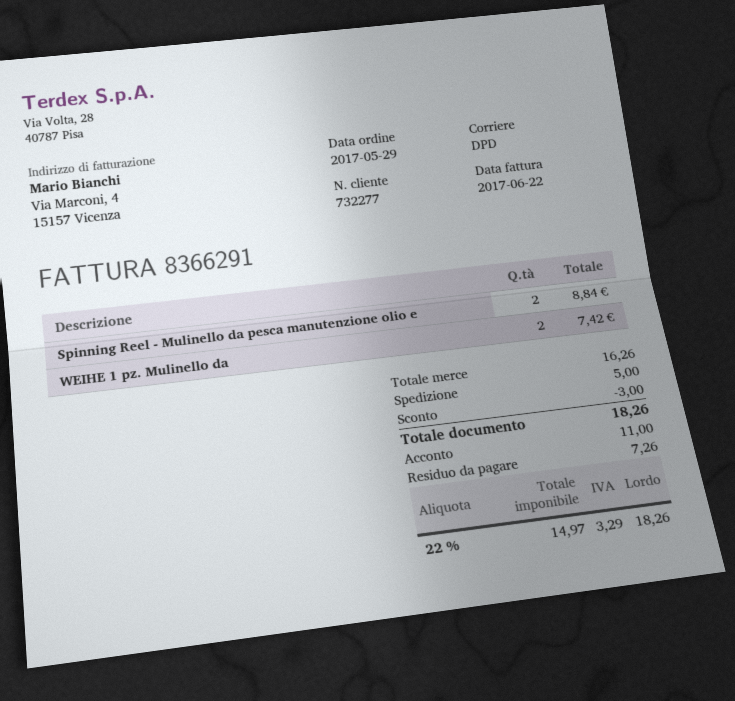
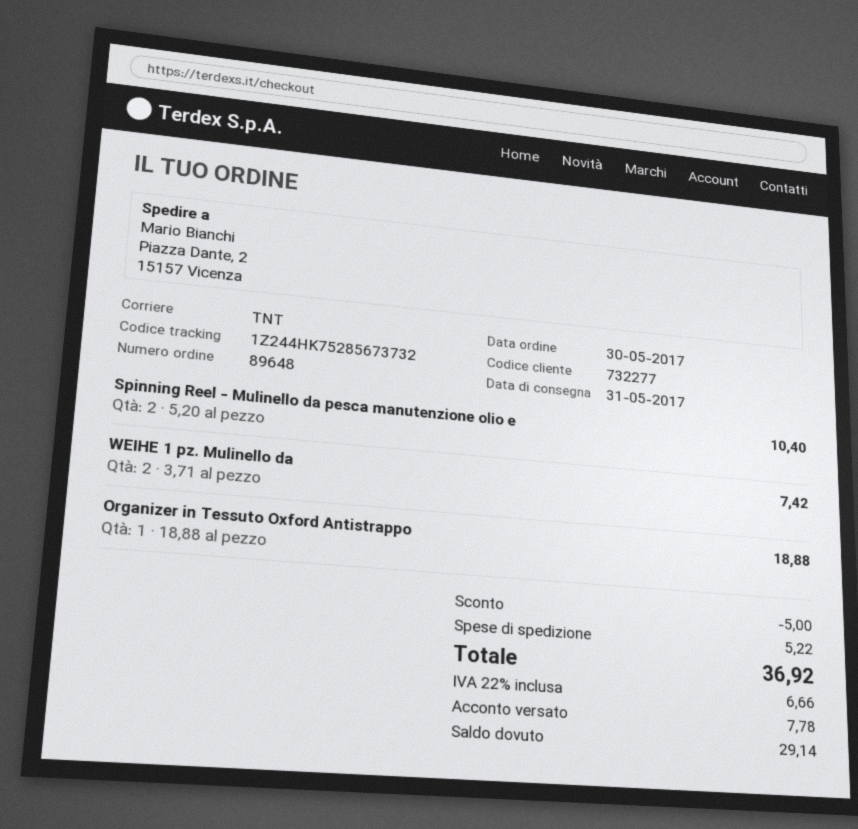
order date: 2017-05-29 -> 2017-05-30
shipping method: DPD -> TNT
Spinning Reel - Mulinello da pesca manutenzione olio e: 2 for 8.84 -> 2 for 10.40
Organizer in Tessuto Oxford Antistrappo: none -> 1 for 18.88
discount: 3.00 -> 5.00
shipping: 5.00 -> 5.22
tax: 22% = 3.29 -> 22% = 6.66
total: 18.26 -> 36.92
deposit: 11.00 -> 7.78
balance: 7.26 -> 29.14

